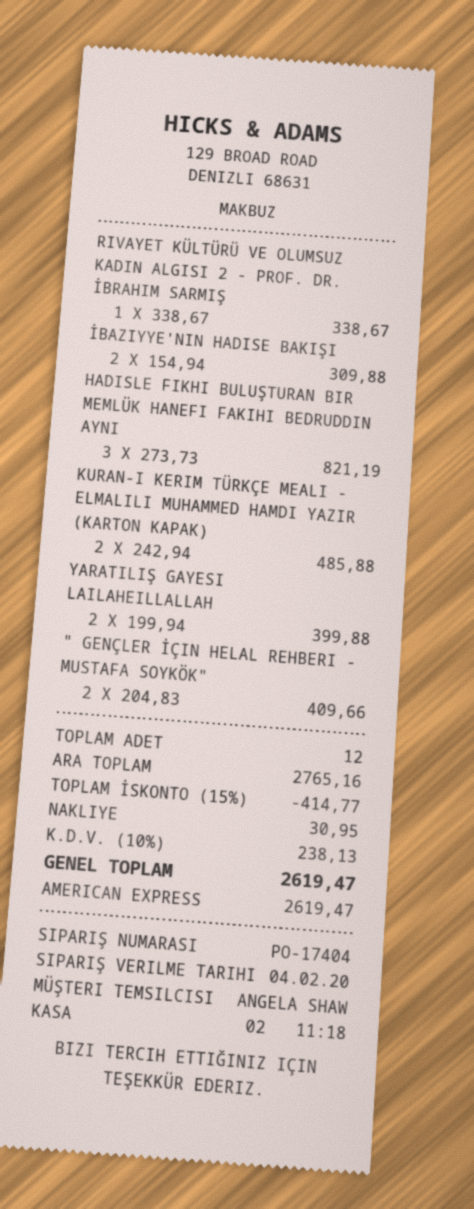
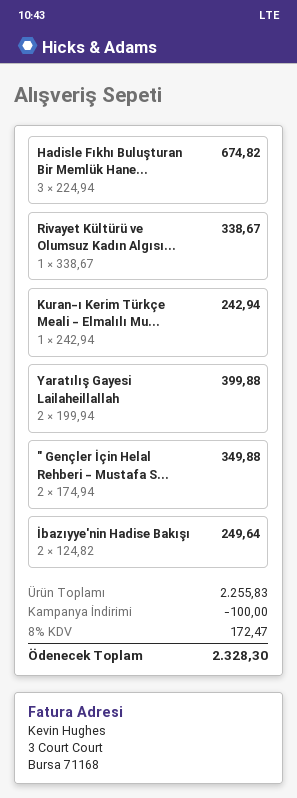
İBAZIYYE'NIN HADISE BAKIŞI: 2 x 154.94 = 309.88 -> 2 x 124.82 = 249.64
HADISLE FIKHI BULUŞTURAN BIR MEMLÜK HANEFI FAKIHI BEDRUDDIN AYNI: 3 x 273.73 = 821.19 -> 3 x 224.94 = 674.82
KURAN-I KERIM TÜRKÇE MEALI - ELMALILI MUHAMMED HAMDI YAZIR (KARTON KAPAK): 2 x 242.94 = 485.88 -> 1 x 242.94 = 242.94
" GENÇLER İÇIN HELAL REHBERI - MUSTAFA SOYKÖK": 2 x 204.83 = 409.66 -> 2 x 174.94 = 349.88
subtotal: 2765.16 -> 2255.83
discount: 414.77 -> 100.00
shipping: 30.95 -> none
tax: 10% = 238.13 -> 8% = 172.47
total: 2619.47 -> 2328.30

